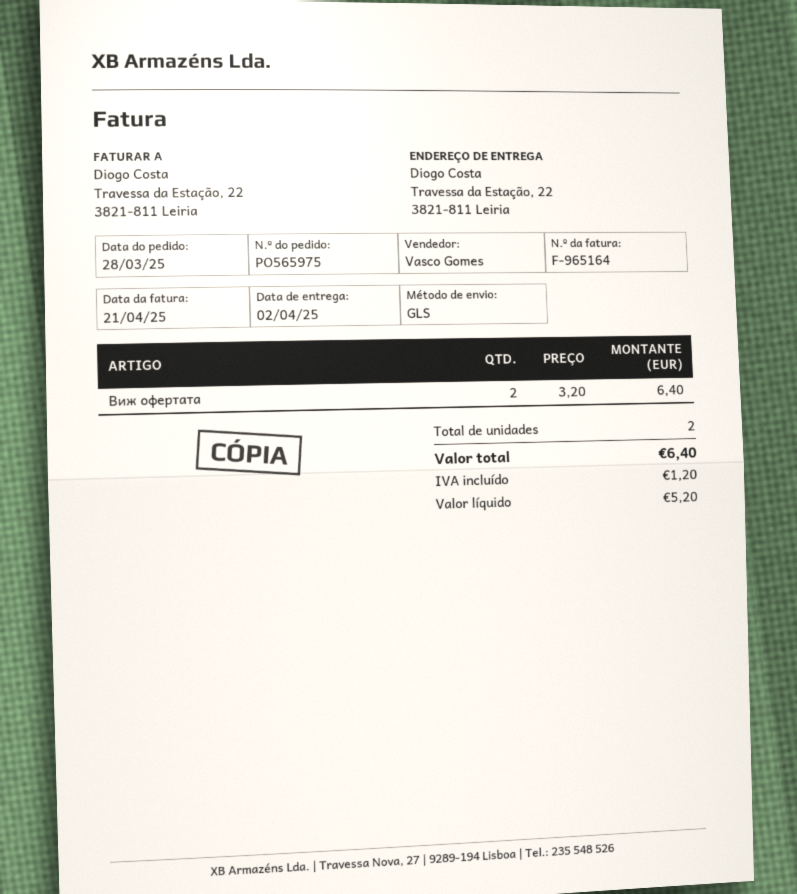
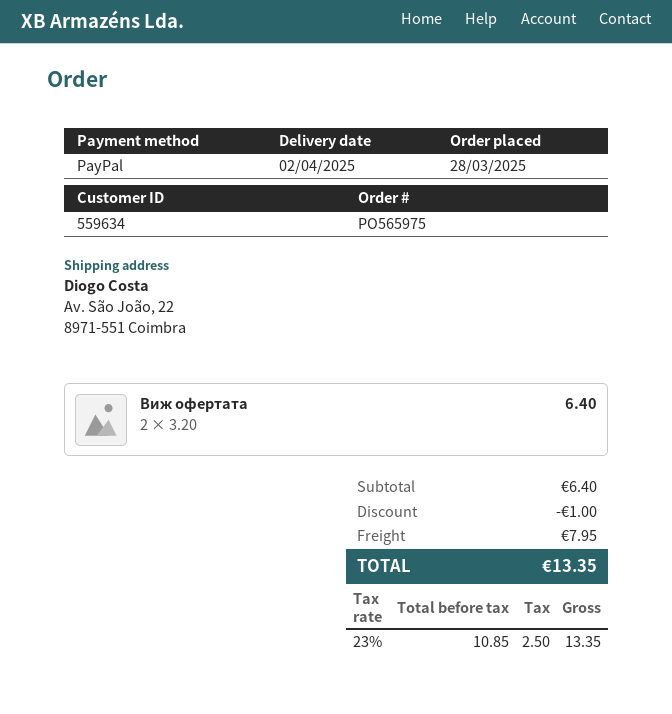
ship to: Travessa da Estação, 22, 3821-811 Leiria -> Av. São João, 22, 8971-551 Coimbra
discount: none -> 1.00
shipping: none -> 7.95
net: 5.20 -> 10.85
tax: 1.20 -> 2.50
total: 6.40 -> 13.35

